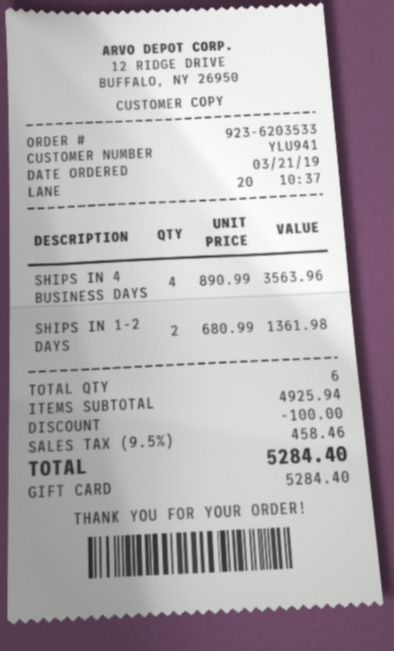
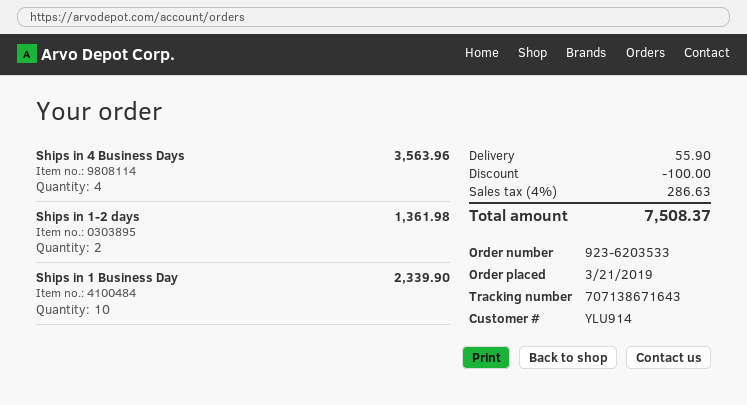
customer number: YLU941 -> YLU914
Ships in 1 Business Day: none -> 10 for 2339.90
shipping: none -> 55.90
tax: 9.5% = 458.46 -> 4% = 286.63
total: 5284.40 -> 7508.37

